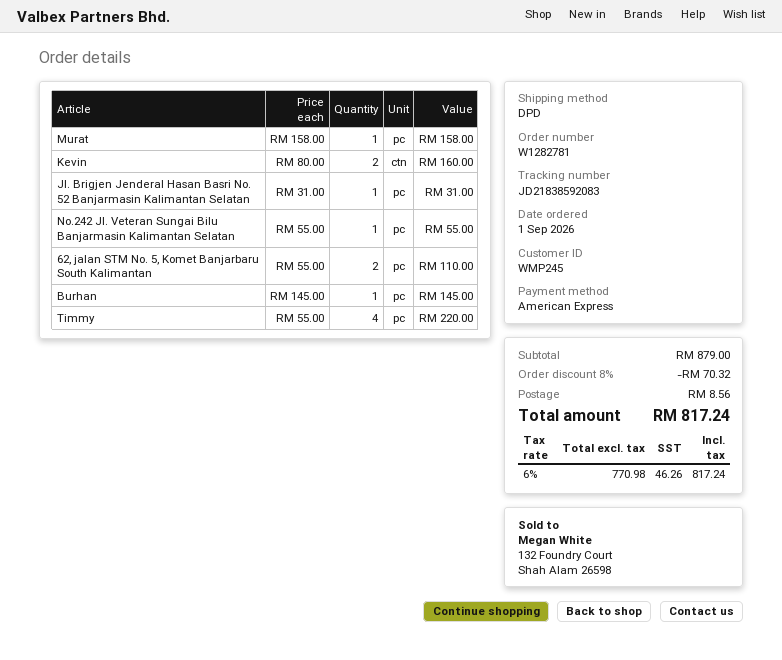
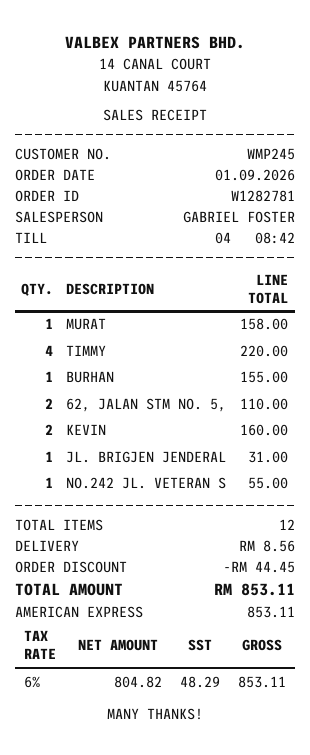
Burhan: 1 for 145.00 -> 1 for 155.00
discount: 70.32 -> 44.45
net: 770.98 -> 804.82
tax: 6% = 46.26 -> 6% = 48.29
total: 817.24 -> 853.11

